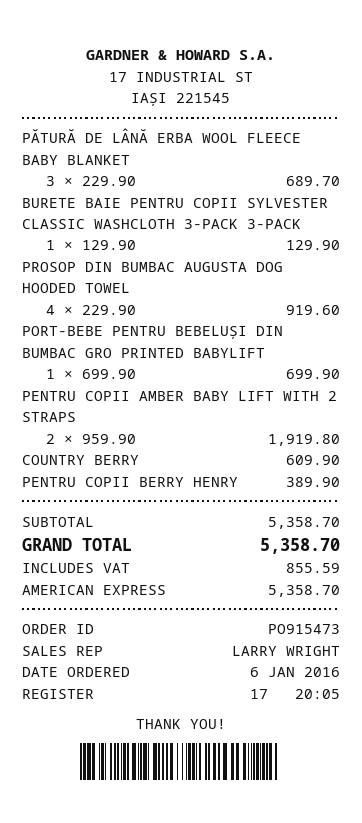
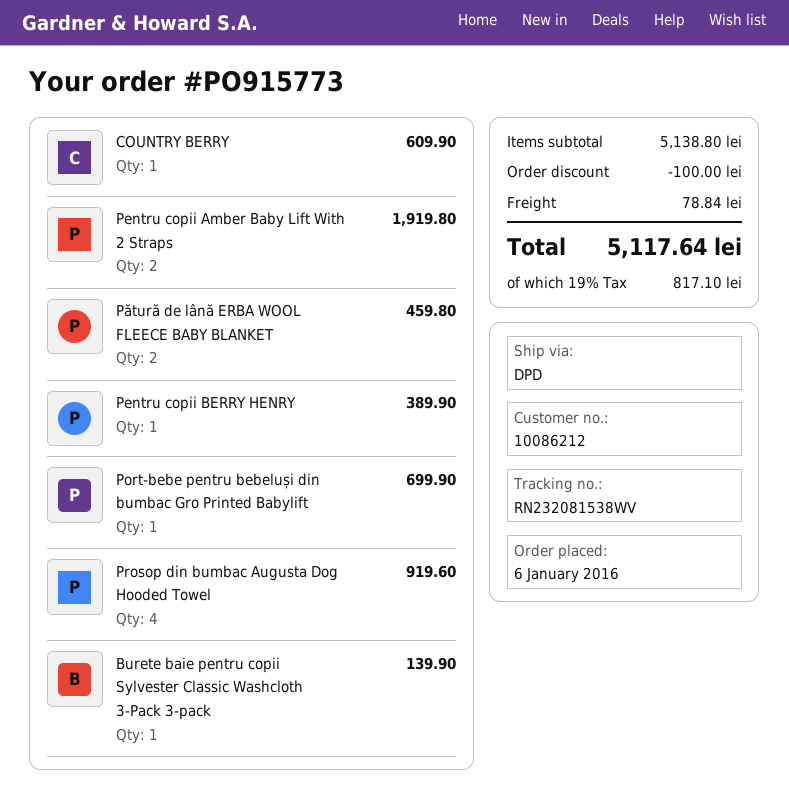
order number: PO915473 -> PO915773
PĂTURĂ DE LÂNĂ ERBA WOOL FLEECE BABY BLANKET: 3 for 689.70 -> 2 for 459.80
BURETE BAIE PENTRU COPII SYLVESTER CLASSIC WASHCLOTH 3-PACK 3-PACK: 1 for 129.90 -> 1 for 139.90
subtotal: 5358.70 -> 5138.80
discount: none -> 100.00
shipping: none -> 78.84
tax: 855.59 -> 817.10
total: 5358.70 -> 5117.64

